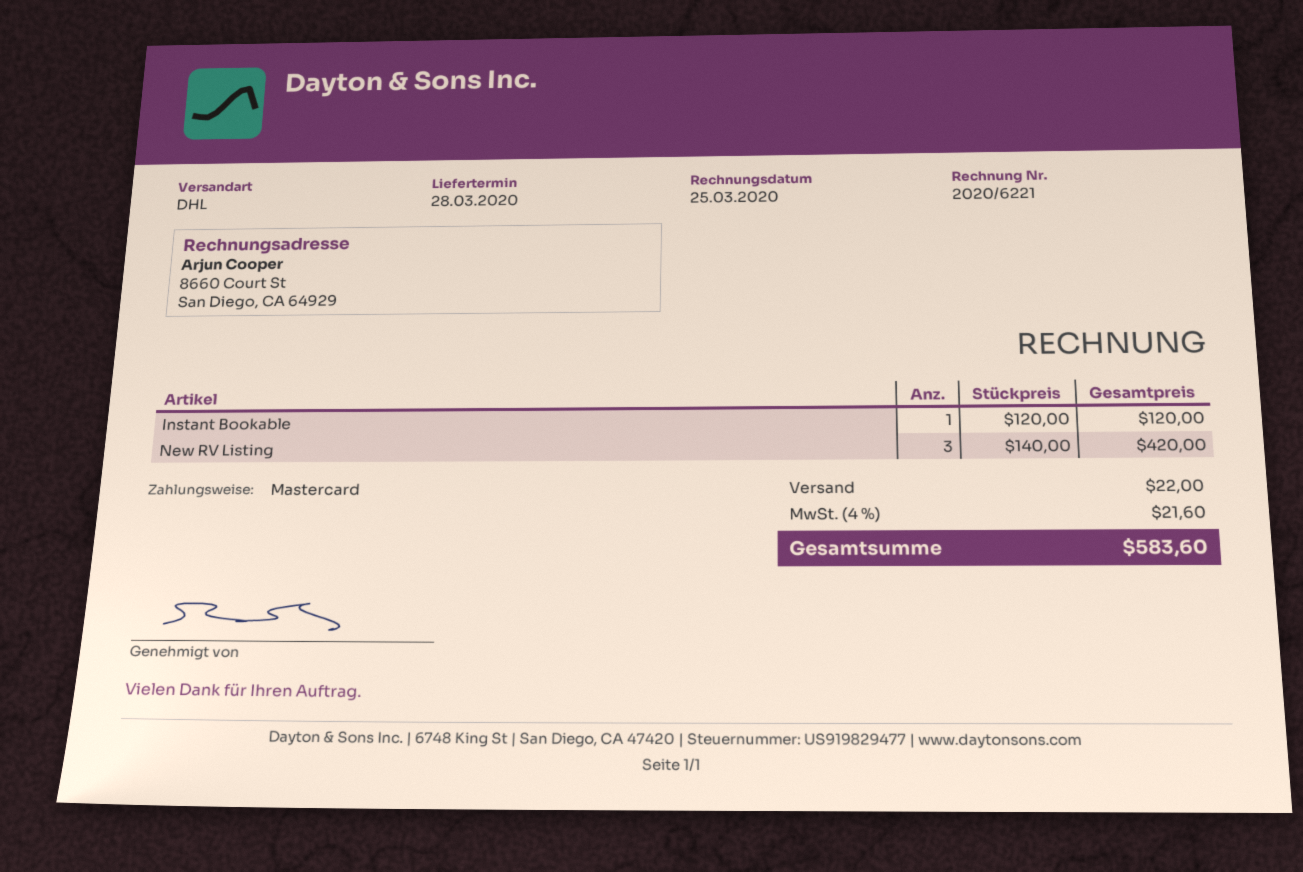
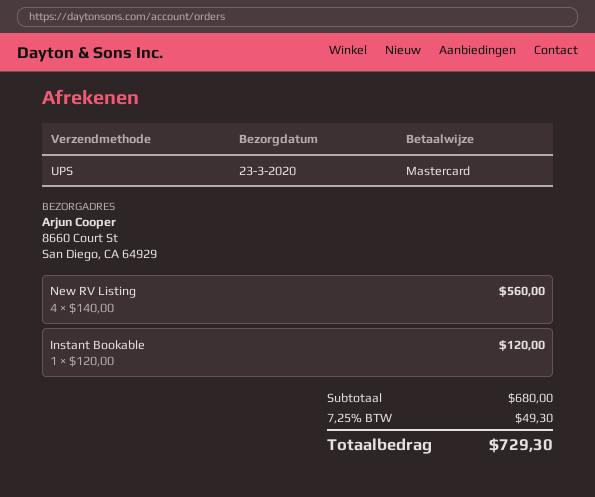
delivery date: 2020-03-28 -> 2020-03-23
shipping method: DHL -> UPS
New RV Listing: 3 x 140.00 = 420.00 -> 4 x 140.00 = 560.00
shipping: 22.00 -> none
tax: 4% = 21.60 -> 7.25% = 49.30
total: 583.60 -> 729.30

